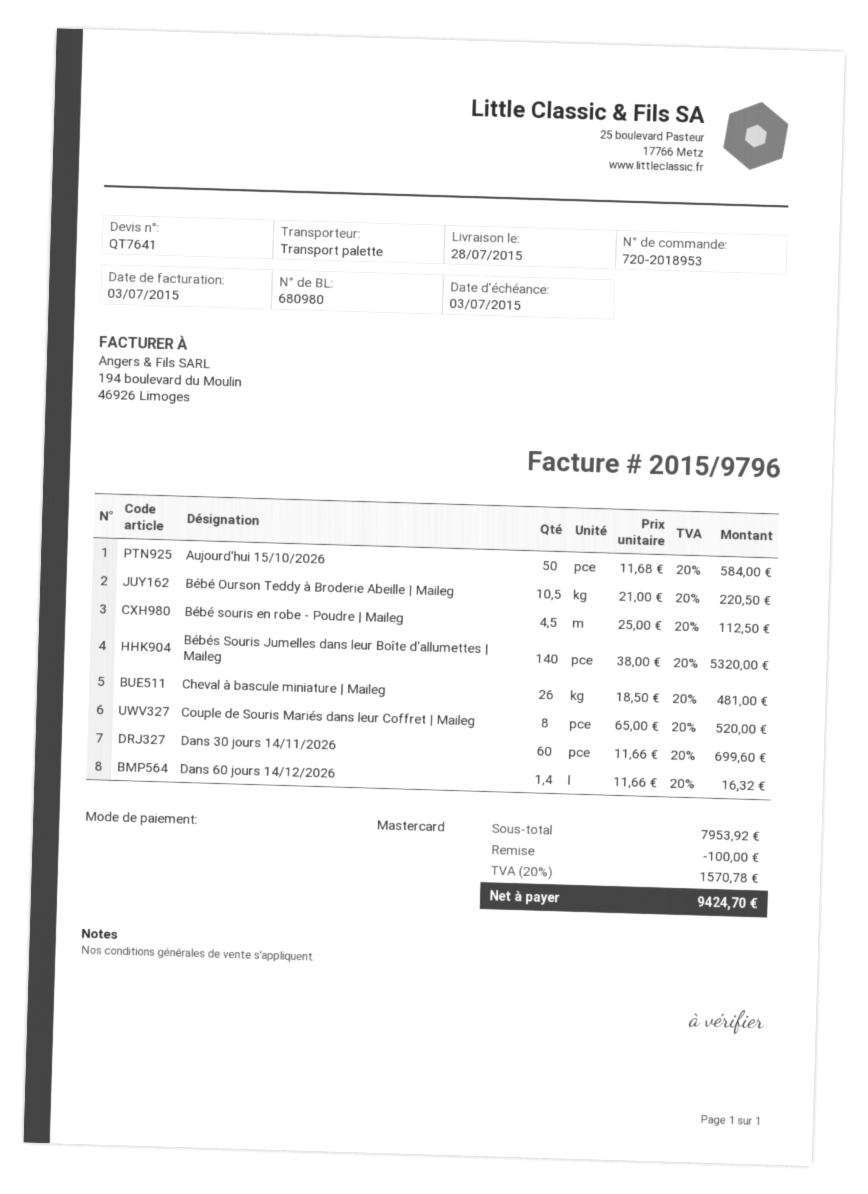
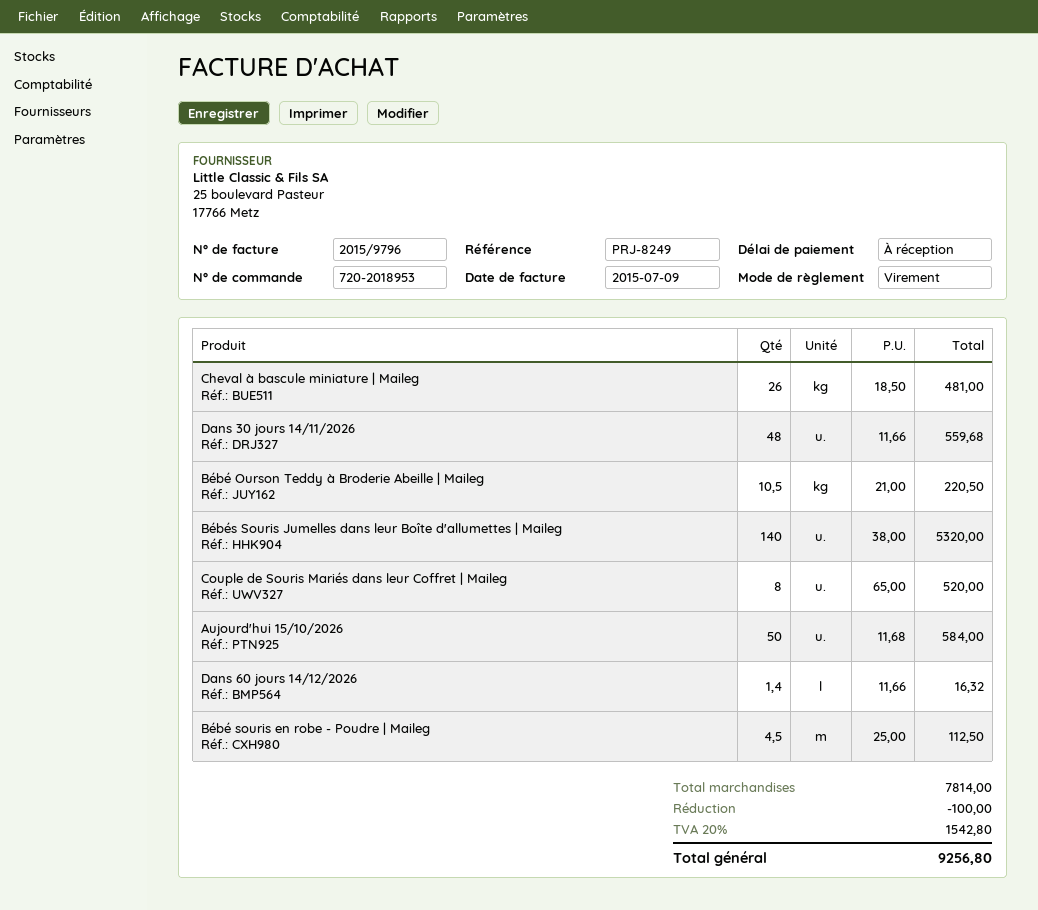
invoice date: 2015-07-03 -> 2015-07-09
payment method: Mastercard -> bank transfer
Dans 30 jours 14/11/2026: 60 x 11.66 = 699.60 -> 48 x 11.66 = 559.68
subtotal: 7953.92 -> 7814.00
tax: 20% = 1570.78 -> 20% = 1542.80
total: 9424.70 -> 9256.80

